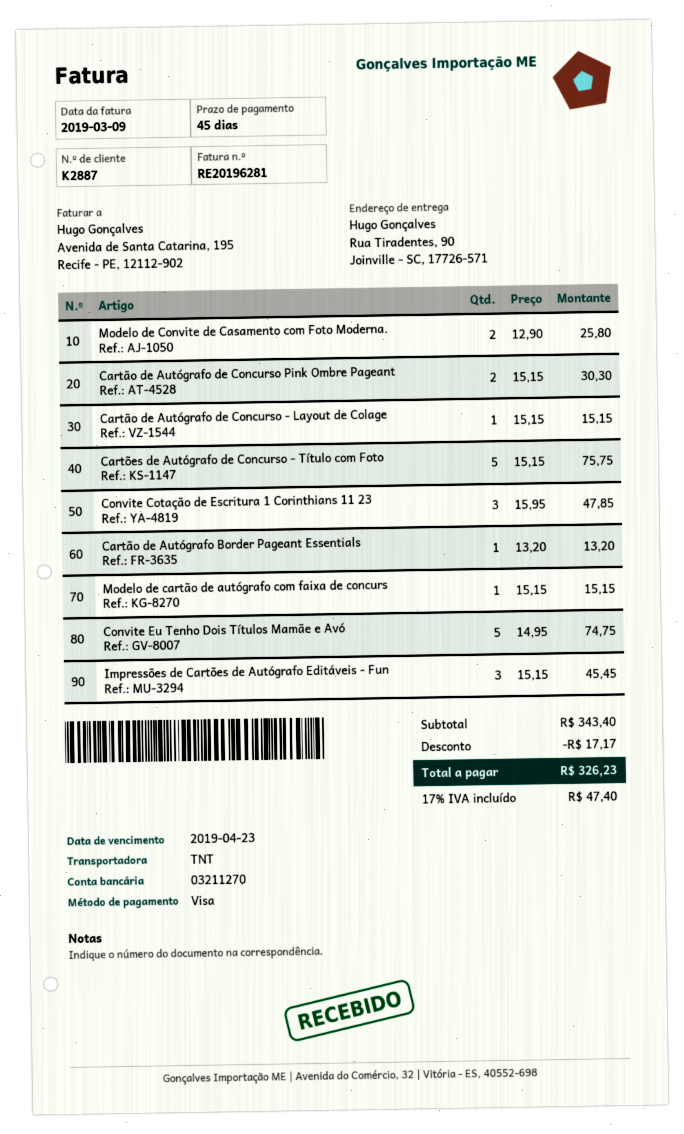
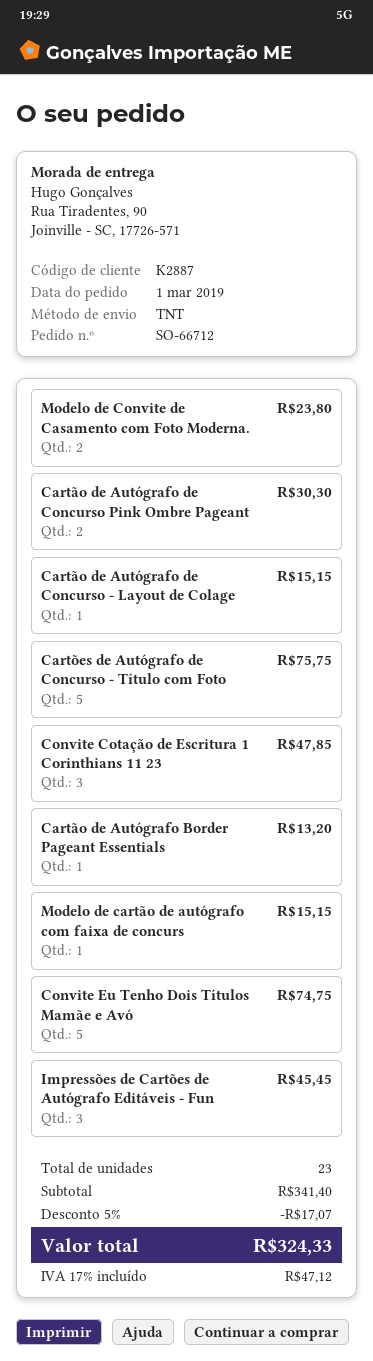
Modelo de Convite de Casamento com Foto Moderna.: 2 for 25.80 -> 2 for 23.80
subtotal: 343.40 -> 341.40
discount: 17.17 -> 17.07
tax: 17% = 47.40 -> 17% = 47.12
total: 326.23 -> 324.33

